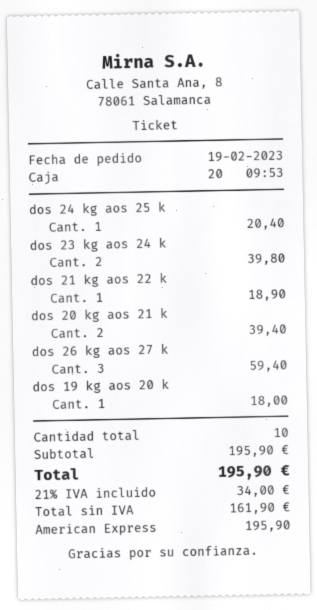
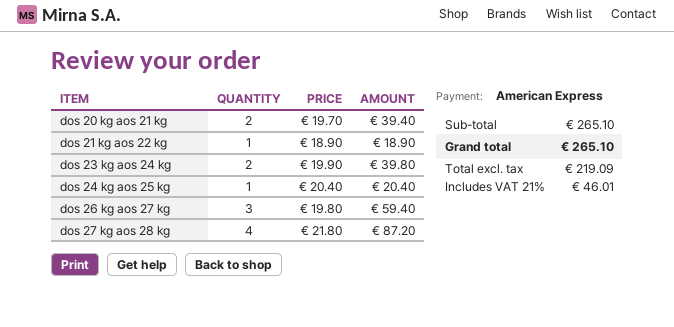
dos 19 kg aos 20 k: 1 for 18.00 -> none
dos 27 kg aos 28 kg: none -> 4 for 87.20
subtotal: 195.90 -> 265.10
net: 161.90 -> 219.09
tax: 21% = 34.00 -> 21% = 46.01
total: 195.90 -> 265.10

